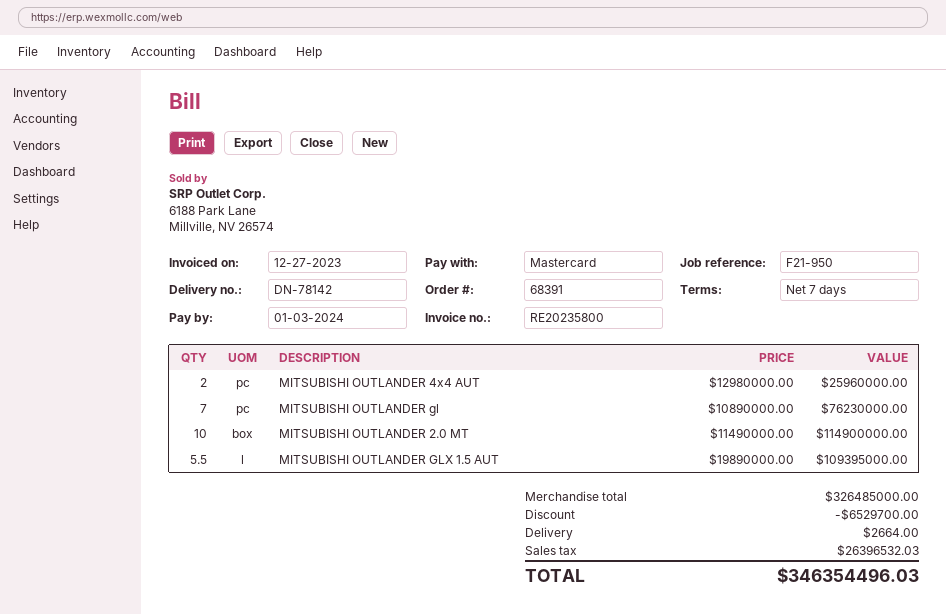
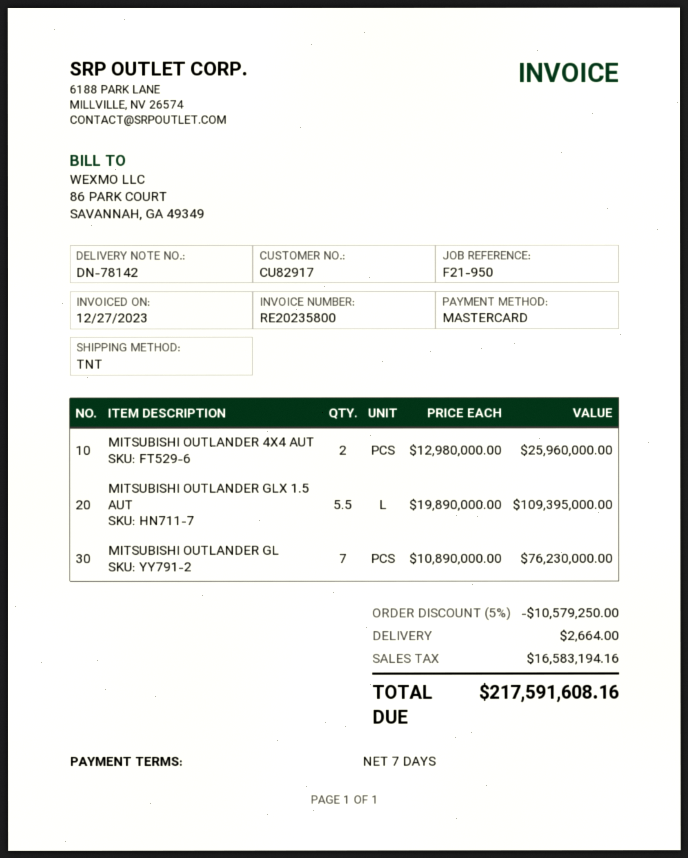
MITSUBISHI OUTLANDER 2.0 MT: 10 x 11490000.00 = 114900000.00 -> none
discount: 6529700.00 -> 10579250.00
tax: 26396532.03 -> 16583194.16
total: 346354496.03 -> 217591608.16

